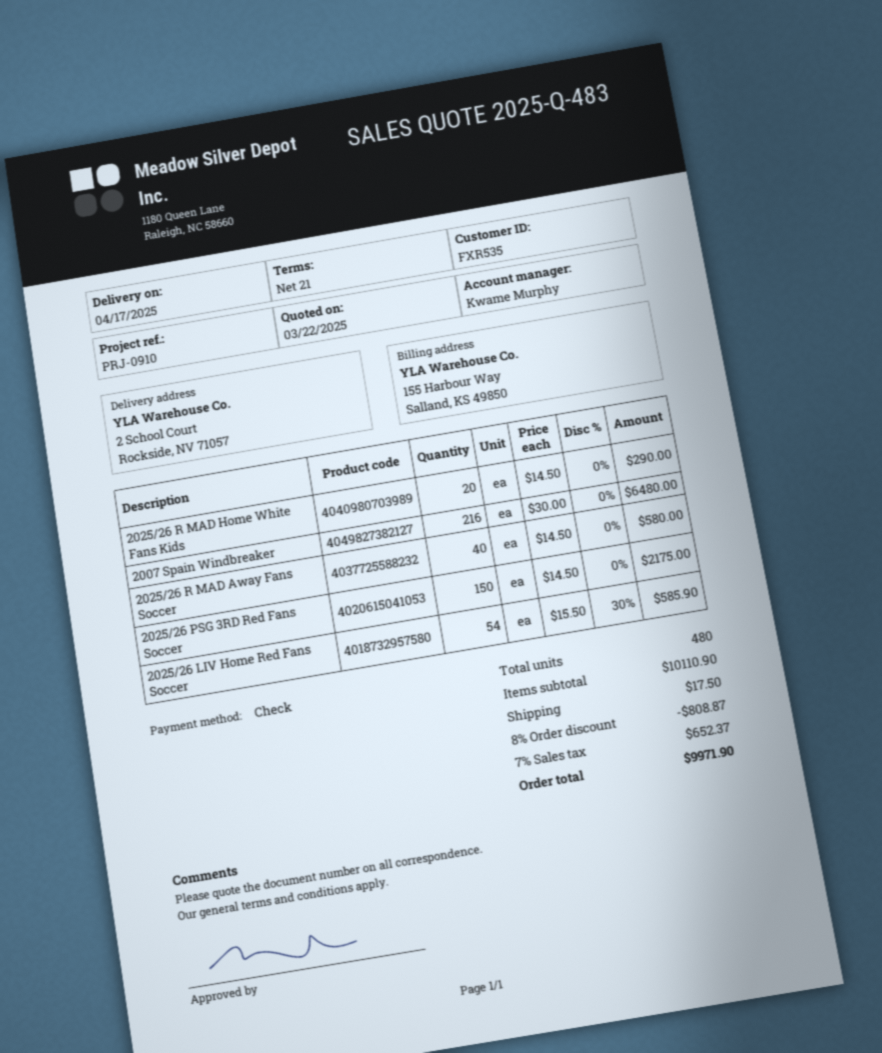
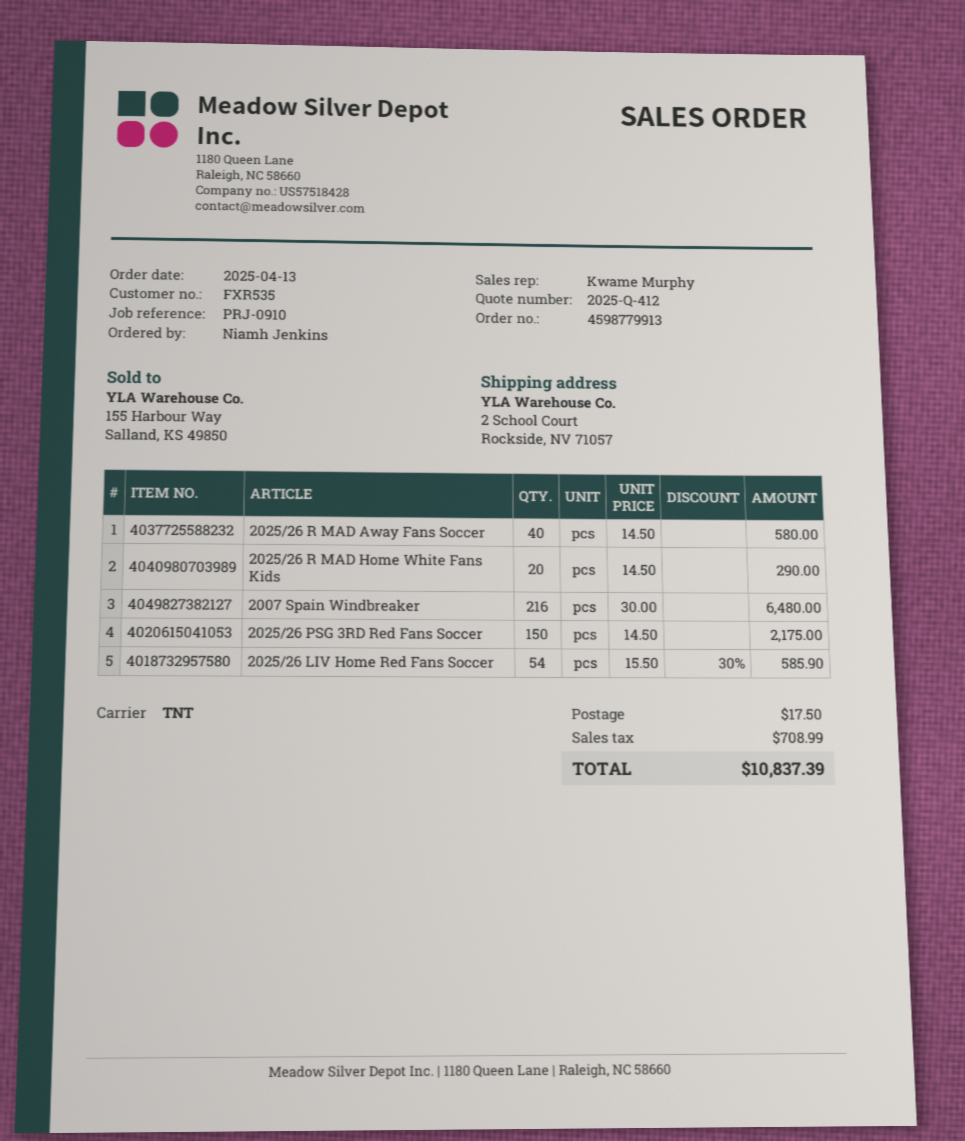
quote number: 2025-Q-483 -> 2025-Q-412
discount: 8% = 808.87 -> none
tax: 652.37 -> 708.99
total: 9971.90 -> 10837.39

